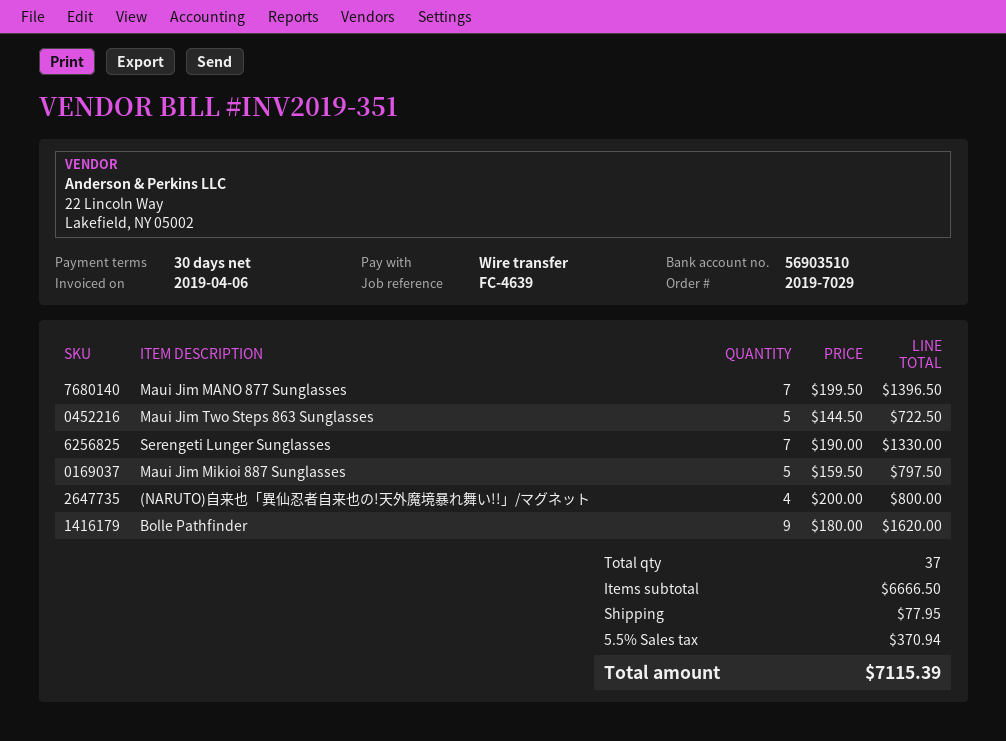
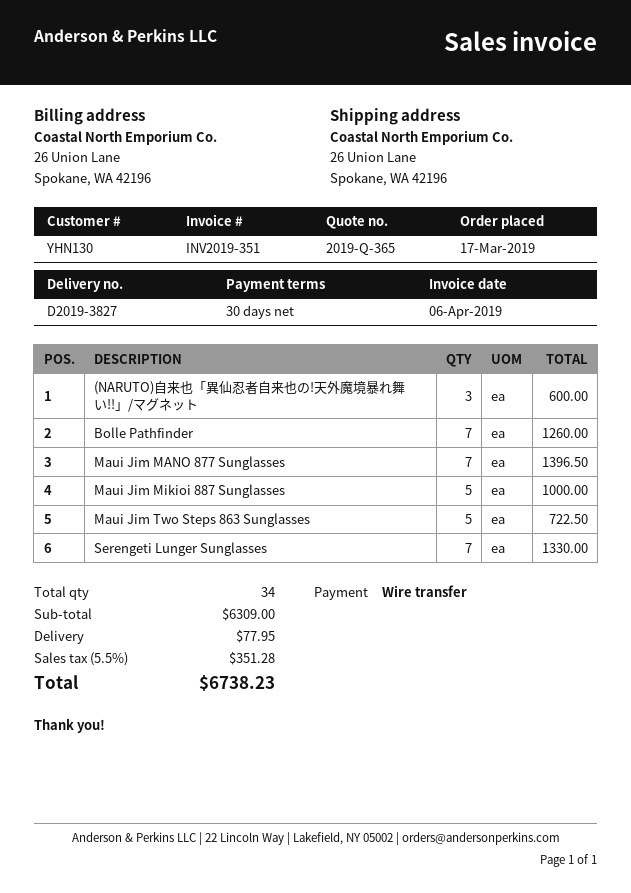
Maui Jim Mikioi 887 Sunglasses: 5 for 797.50 -> 5 for 1000.00
(NARUTO)自来也「異仙忍者自来也の!天外魔境暴れ舞い!!」/マグネット: 4 for 800.00 -> 3 for 600.00
Bolle Pathfinder: 9 for 1620.00 -> 7 for 1260.00
total quantity: 37 -> 34
subtotal: 6666.50 -> 6309.00
tax: 5.5% = 370.94 -> 5.5% = 351.28
total: 7115.39 -> 6738.23

